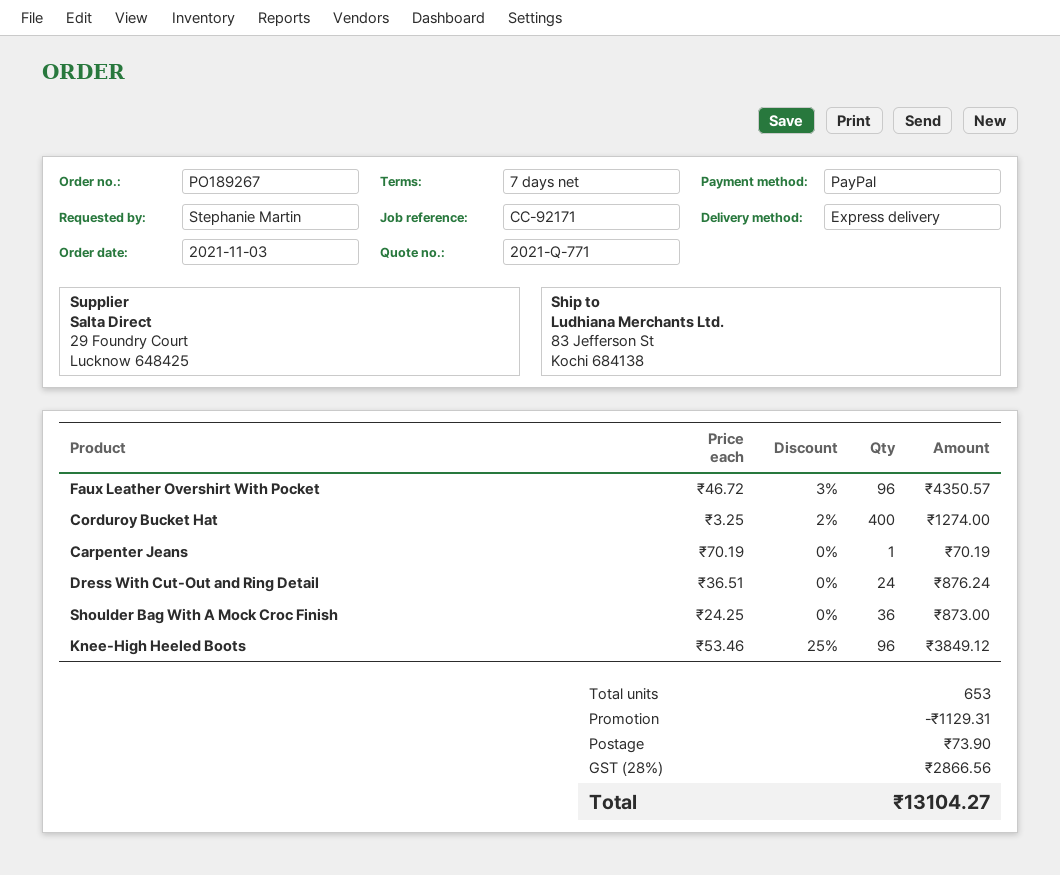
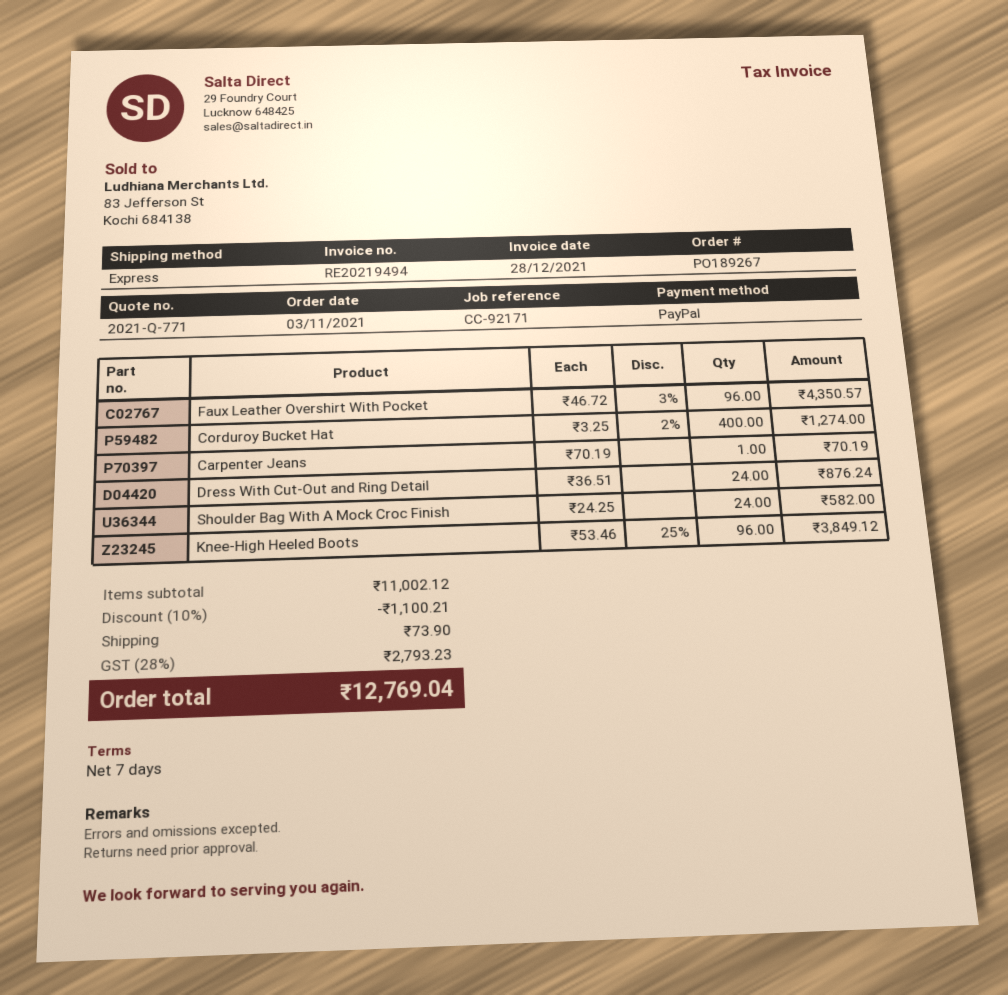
Shoulder Bag With A Mock Croc Finish: 36 x 24.25 = 873.00 -> 24 x 24.25 = 582.00
discount: 1129.31 -> 1100.21
tax: 28% = 2866.56 -> 28% = 2793.23
total: 13104.27 -> 12769.04

